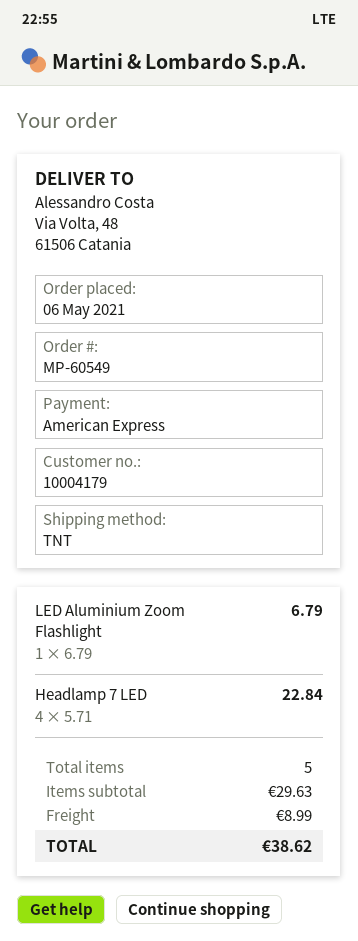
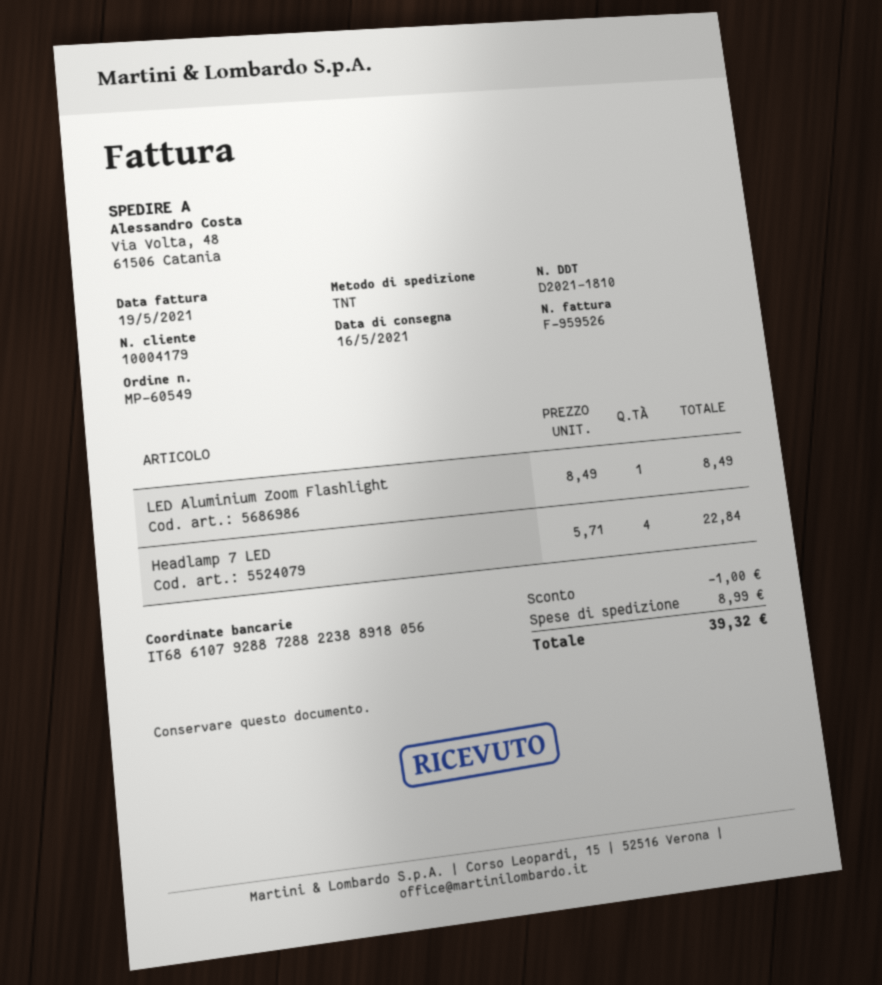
LED Aluminium Zoom Flashlight: 1 x 6.79 = 6.79 -> 1 x 8.49 = 8.49
discount: none -> 1.00
total: 38.62 -> 39.32

